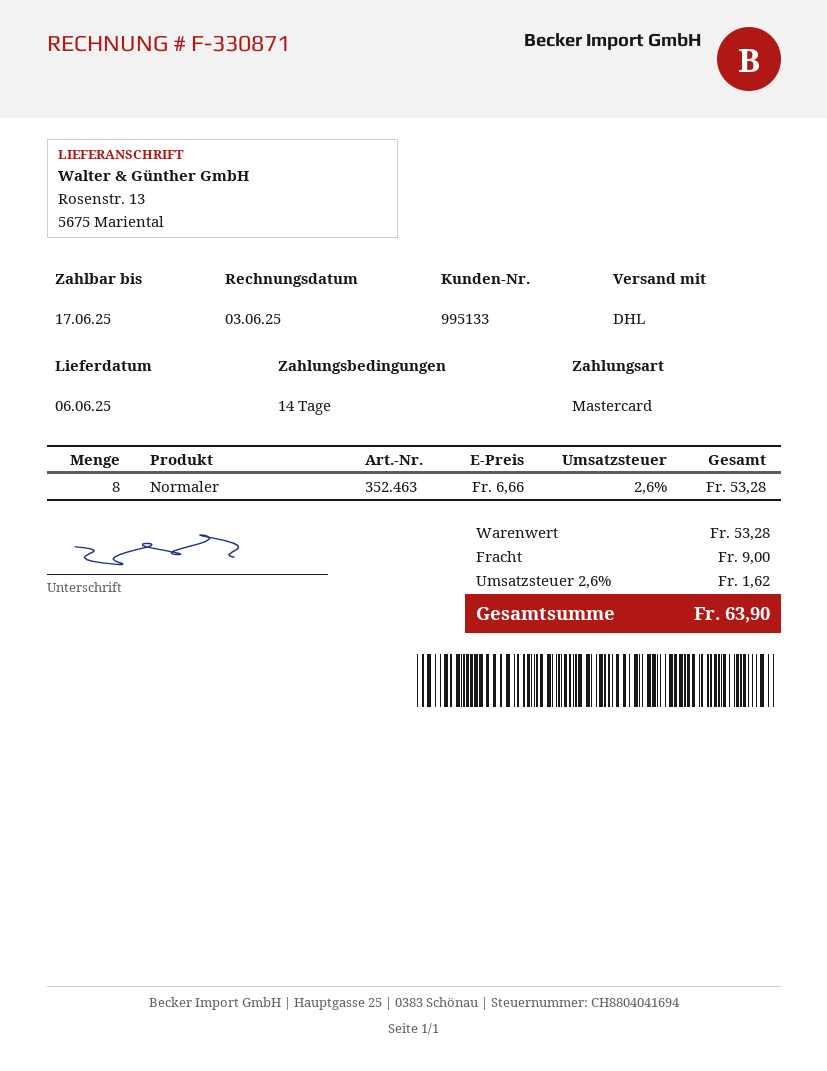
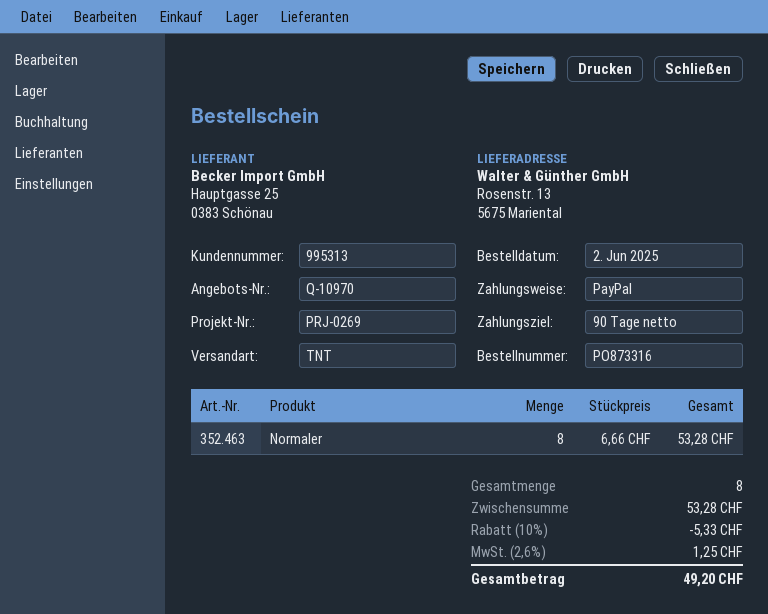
payment terms: 14 days -> 90 days
customer number: 995133 -> 995313
payment method: Mastercard -> PayPal
shipping method: DHL -> TNT
discount: none -> 10% = 5.33
shipping: 9.00 -> none
tax: 2.6% = 1.62 -> 2.6% = 1.25
total: 63.90 -> 49.20

